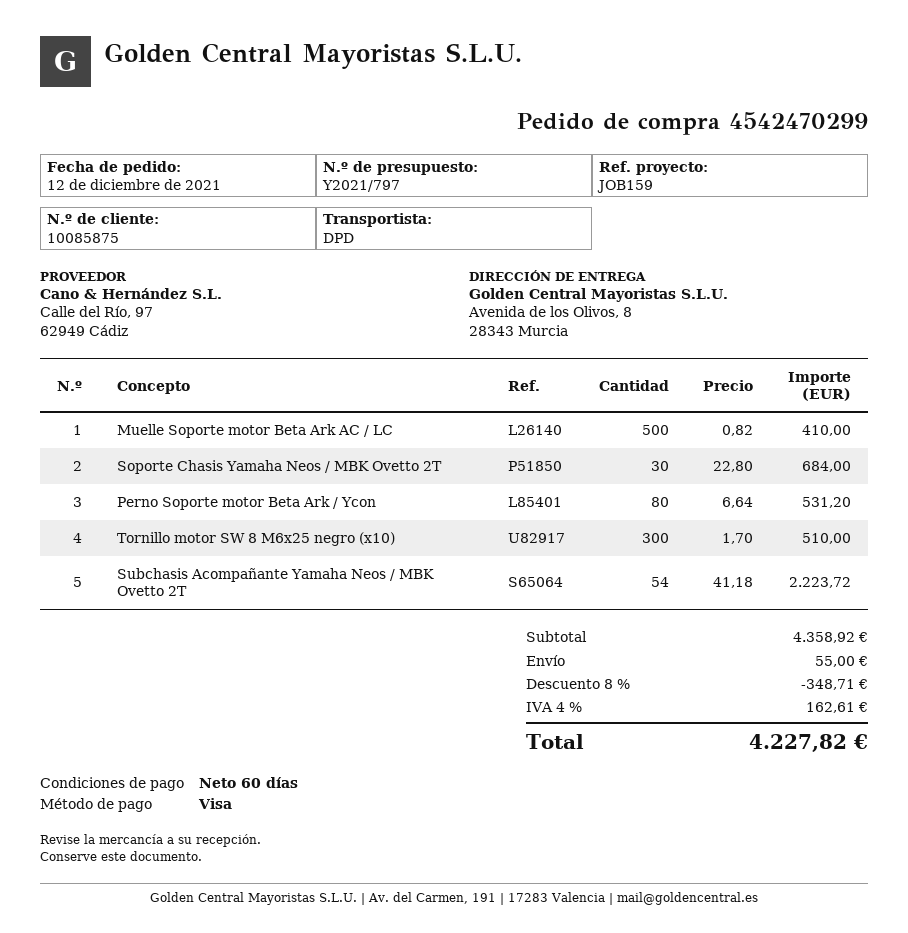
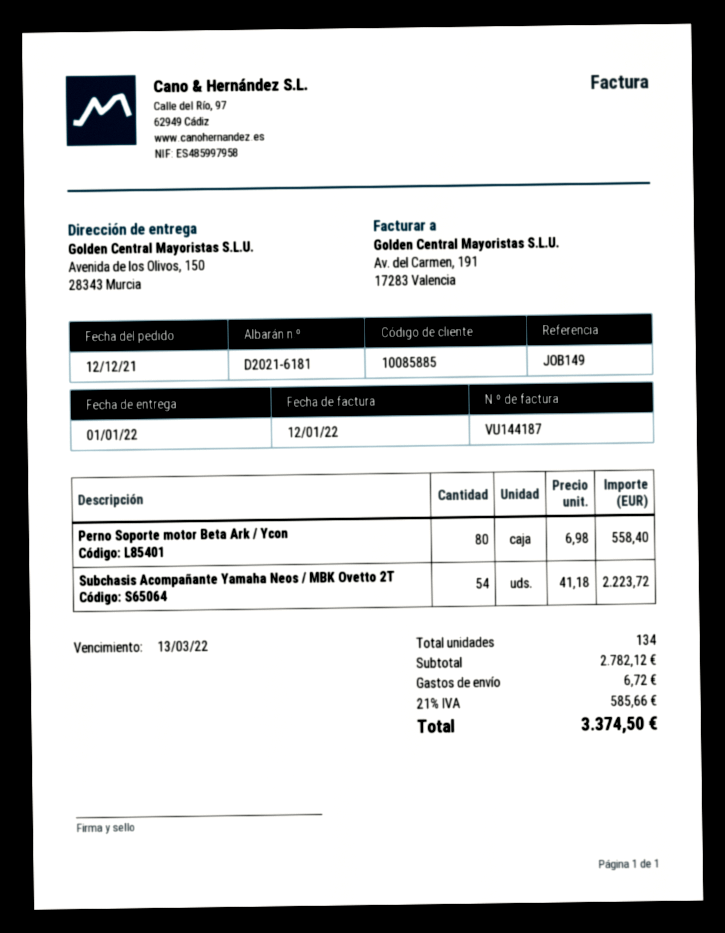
customer number: 10085875 -> 10085885
reference: JOB159 -> JOB149
ship to: Avenida de los Olivos, 8, 28343 Murcia -> Avenida de los Olivos, 150, 28343 Murcia
Muelle Soporte motor Beta Ark AC / LC: 500 x 0.82 = 410.00 -> none
Soporte Chasis Yamaha Neos / MBK Ovetto 2T: 30 x 22.80 = 684.00 -> none
Perno Soporte motor Beta Ark / Ycon: 80 x 6.64 = 531.20 -> 80 x 6.98 = 558.40
Tornillo motor SW 8 M6x25 negro (x10): 300 x 1.70 = 510.00 -> none
subtotal: 4358.92 -> 2782.12
discount: 8% = 348.71 -> none
shipping: 55.00 -> 6.72
tax: 4% = 162.61 -> 21% = 585.66
total: 4227.82 -> 3374.50

